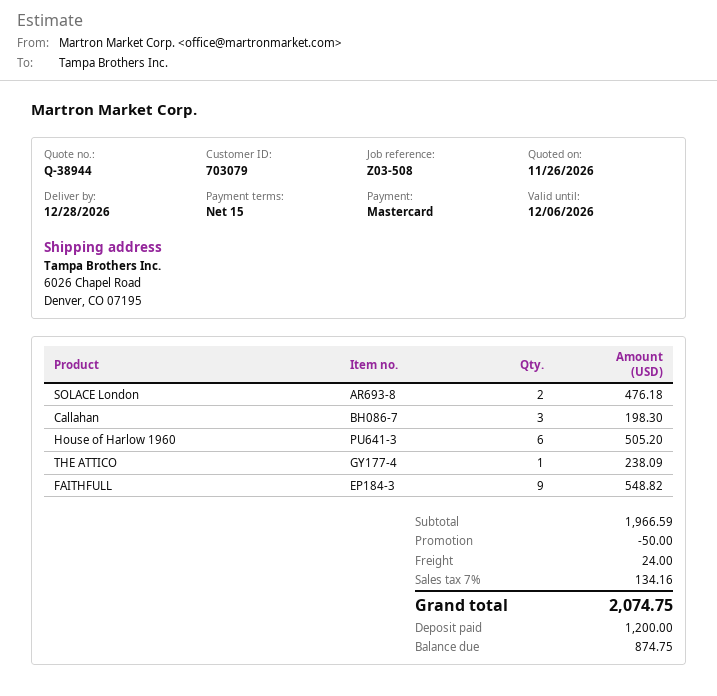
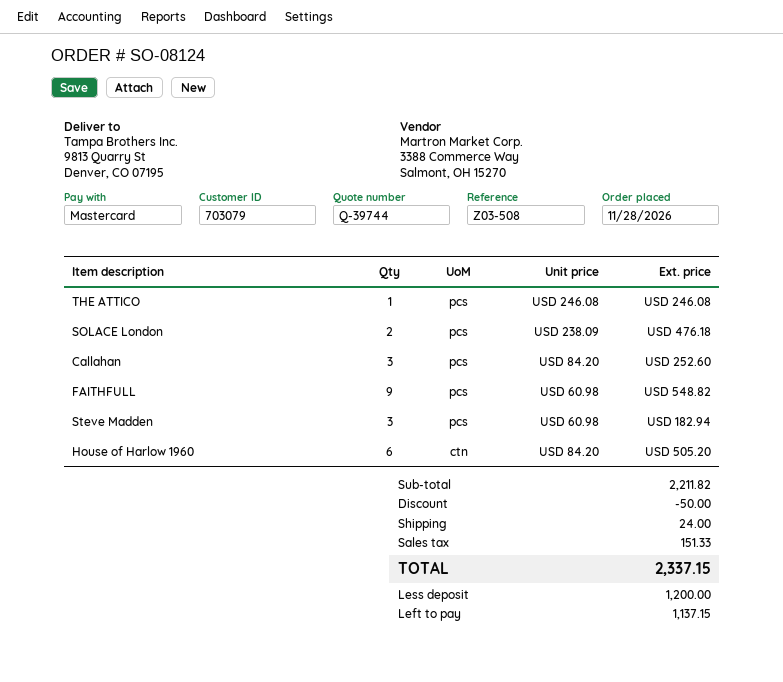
quote number: Q-38944 -> Q-39744
ship to: 6026 Chapel Road, Denver, CO 07195 -> 9813 Quarry St, Denver, CO 07195
Callahan: 3 for 198.30 -> 3 for 252.60
THE ATTICO: 1 for 238.09 -> 1 for 246.08
Steve Madden: none -> 3 for 182.94
subtotal: 1966.59 -> 2211.82
tax: 134.16 -> 151.33
total: 2074.75 -> 2337.15
balance: 874.75 -> 1137.15

